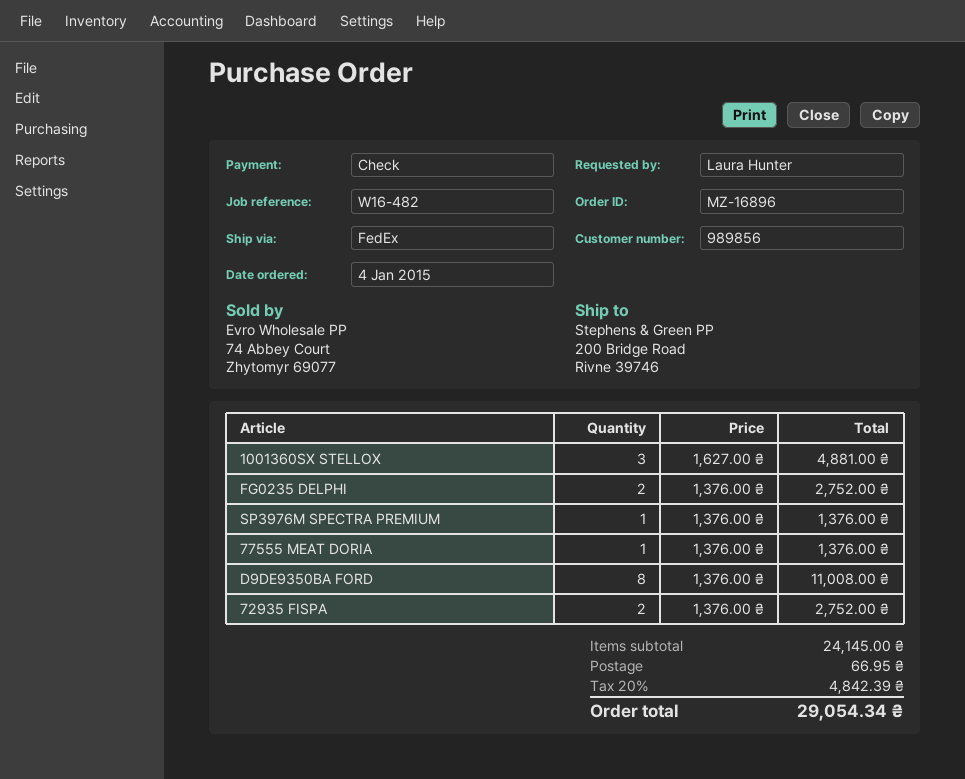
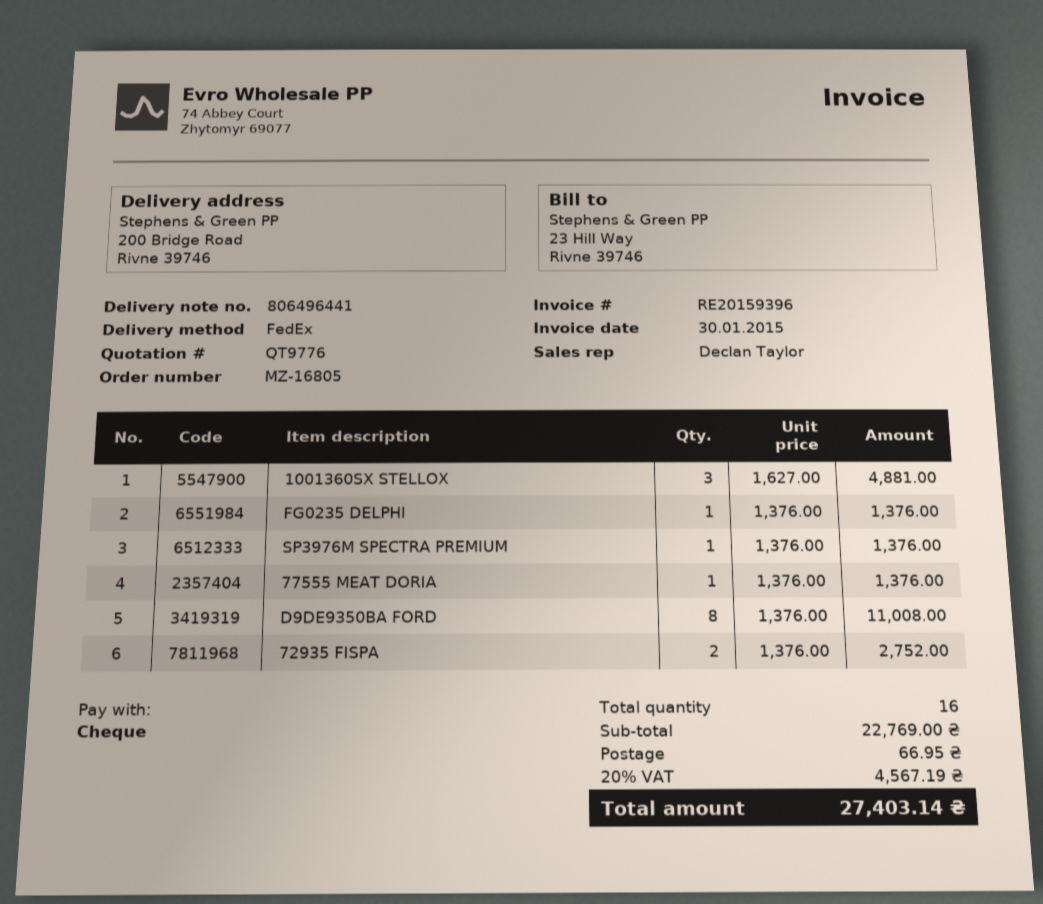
order number: MZ-16896 -> MZ-16805
FG0235 DELPHI: 2 x 1376.00 = 2752.00 -> 1 x 1376.00 = 1376.00
subtotal: 24145.00 -> 22769.00
tax: 20% = 4842.39 -> 20% = 4567.19
total: 29054.34 -> 27403.14

